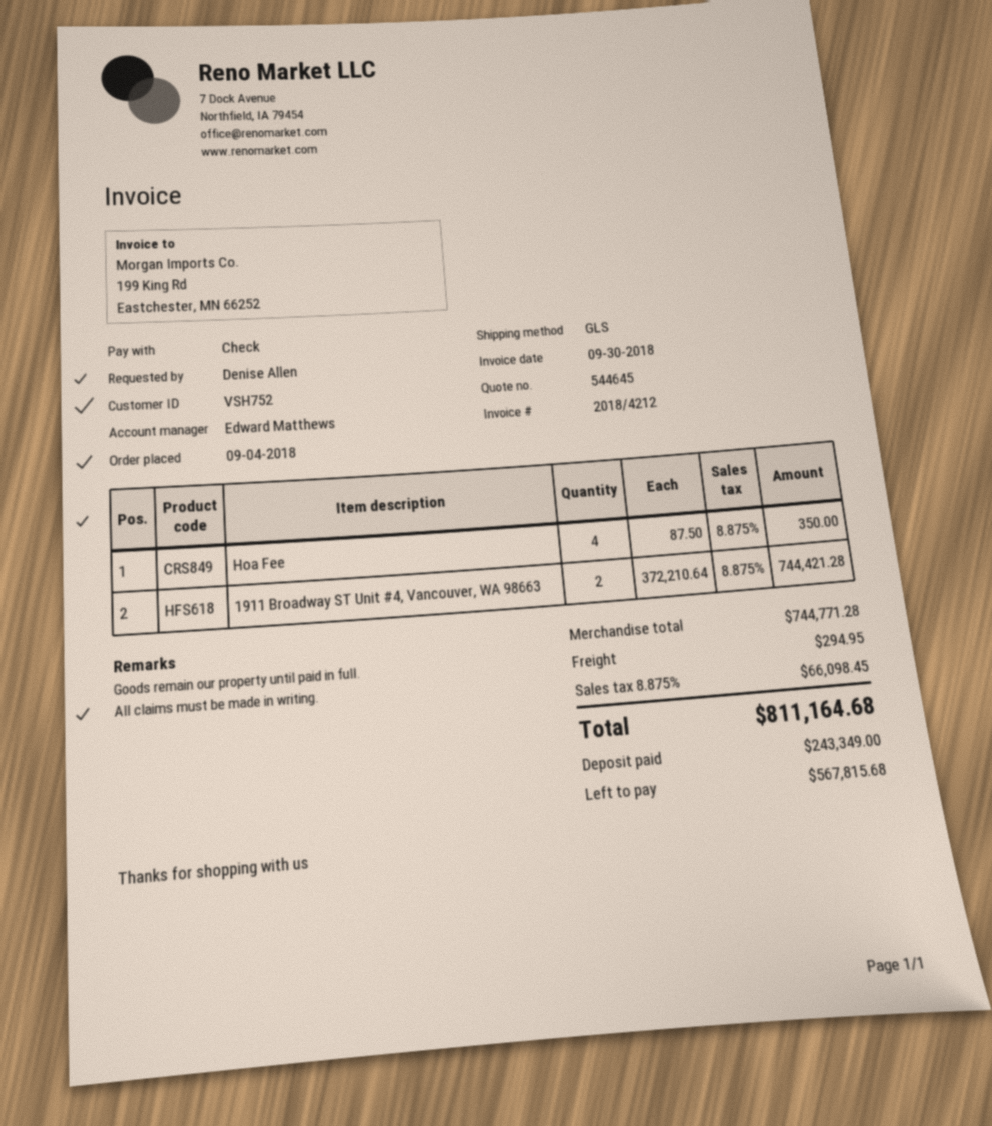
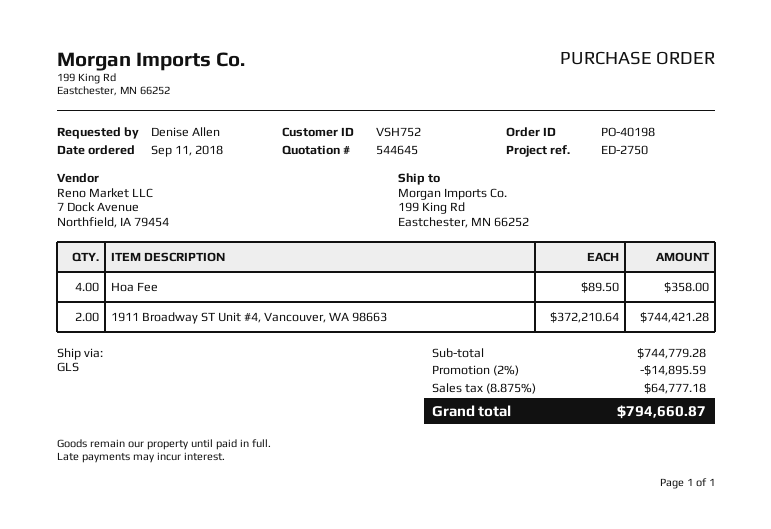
order date: 2018-09-04 -> 2018-09-11
Hoa Fee: 4 x 87.50 = 350.00 -> 4 x 89.50 = 358.00
subtotal: 744771.28 -> 744779.28
discount: none -> 2% = 14895.59
shipping: 294.95 -> none
tax: 8.875% = 66098.45 -> 8.875% = 64777.18
total: 811164.68 -> 794660.87

